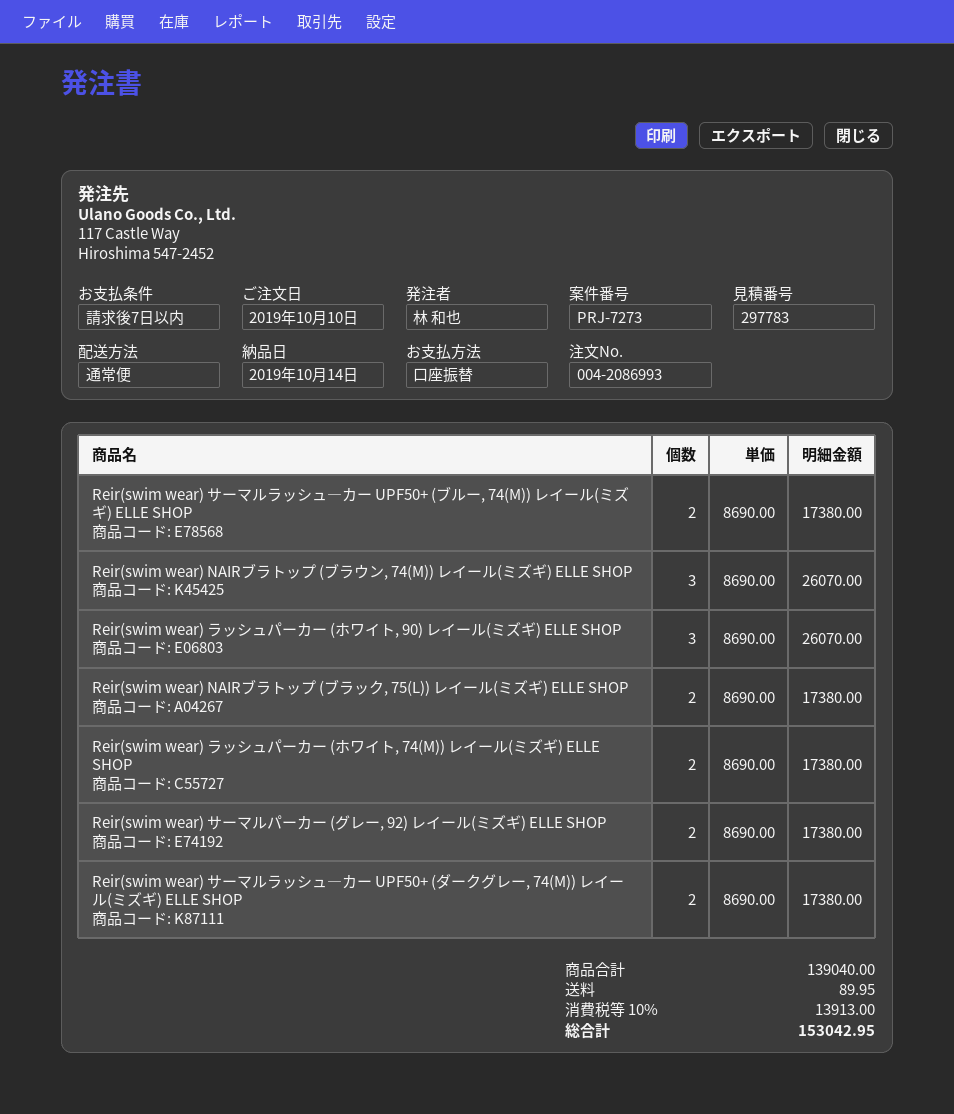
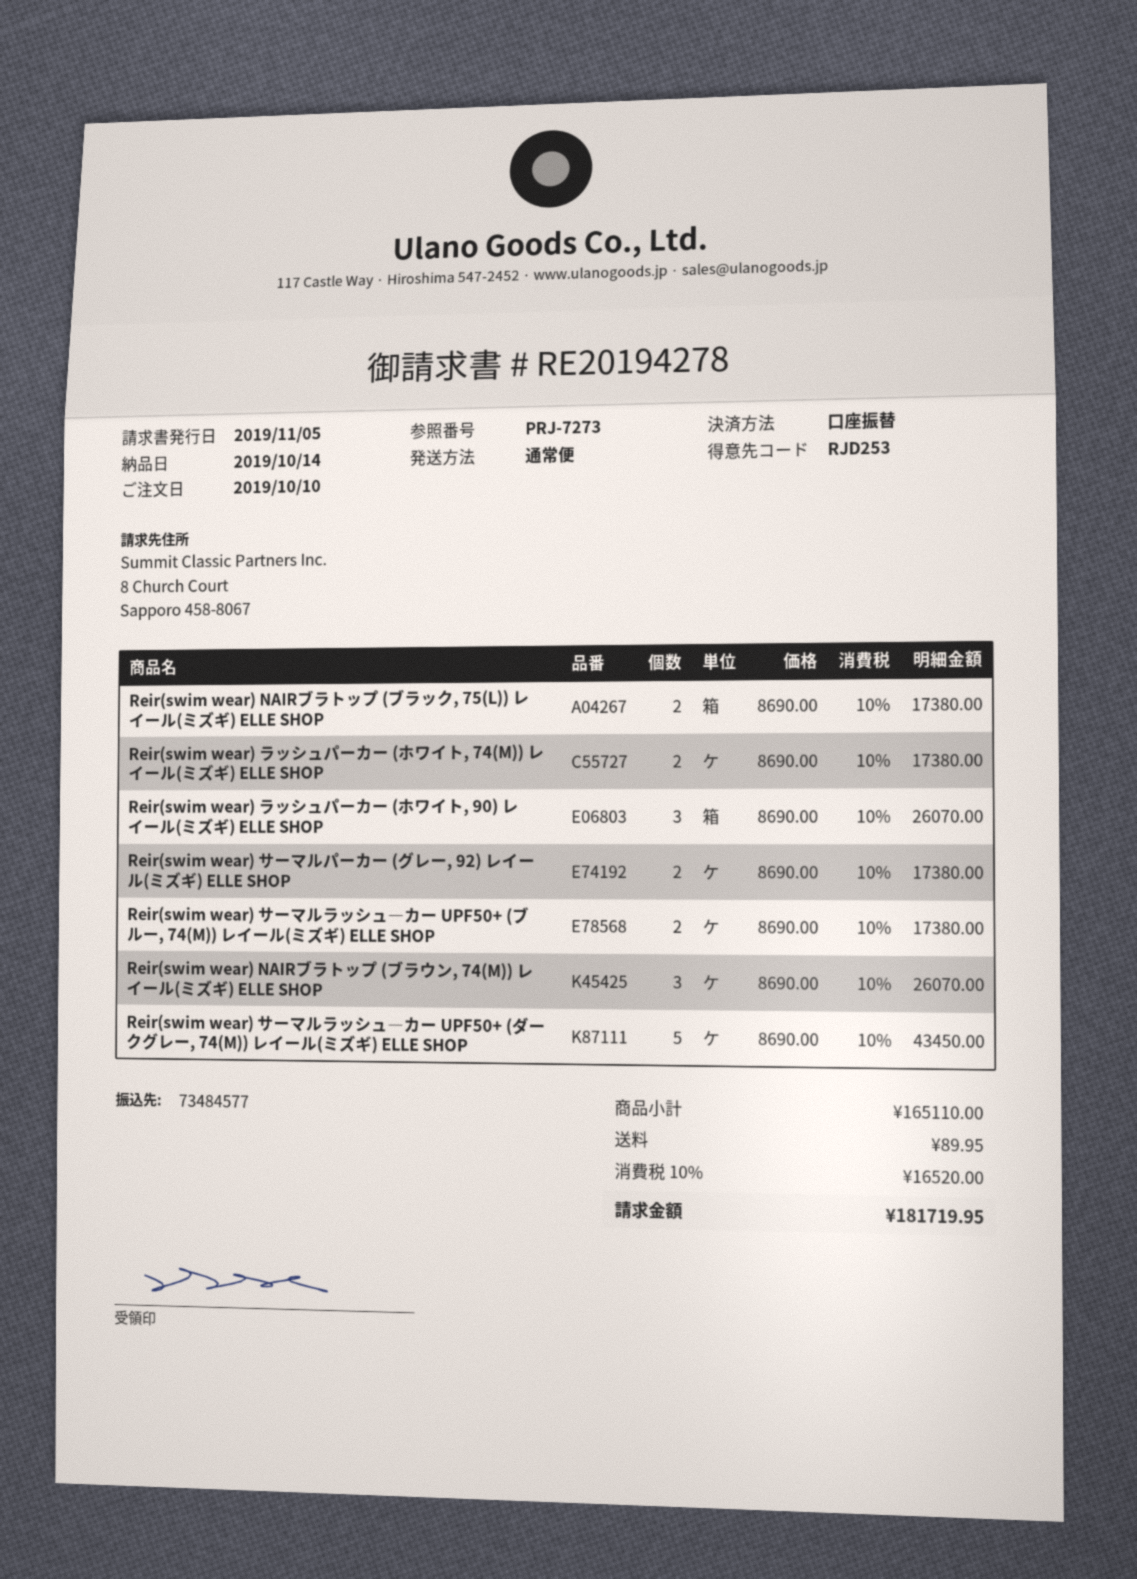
Reir(swim wear) サーマルラッシュ―カー UPF50+ (ダークグレー, 74(M)) レイール(ミズギ) ELLE SHOP: 2 x 8690.00 = 17380.00 -> 5 x 8690.00 = 43450.00
subtotal: 139040.00 -> 165110.00
tax: 10% = 13913.00 -> 10% = 16520.00
total: 153042.95 -> 181719.95

